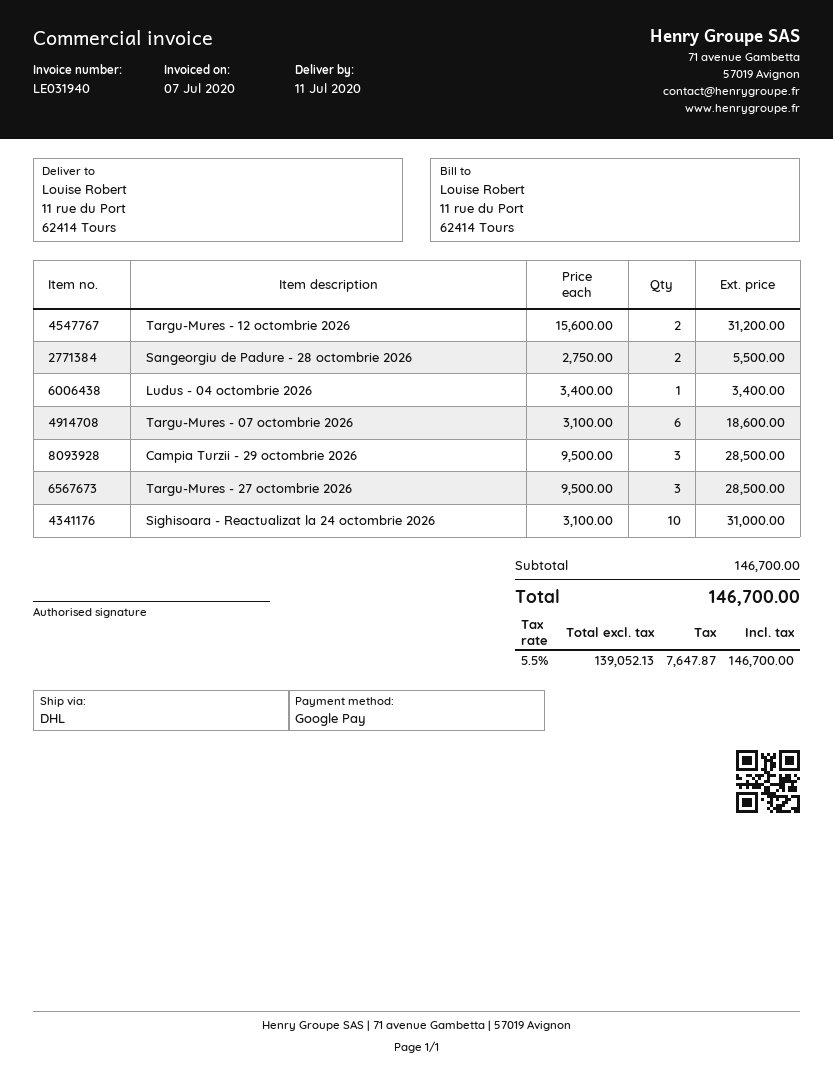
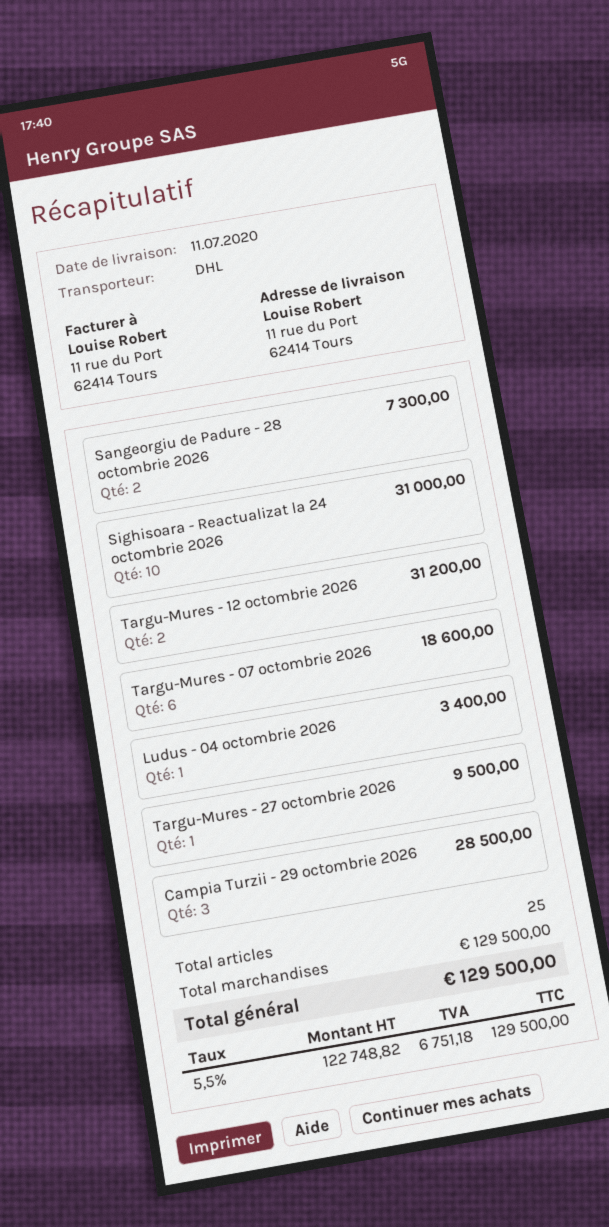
Sangeorgiu de Padure - 28 octombrie 2026: 2 for 5500.00 -> 2 for 7300.00
Targu-Mures - 27 octombrie 2026: 3 for 28500.00 -> 1 for 9500.00
subtotal: 146700.00 -> 129500.00
net: 139052.13 -> 122748.82
tax: 5.5% = 7647.87 -> 5.5% = 6751.18
total: 146700.00 -> 129500.00

